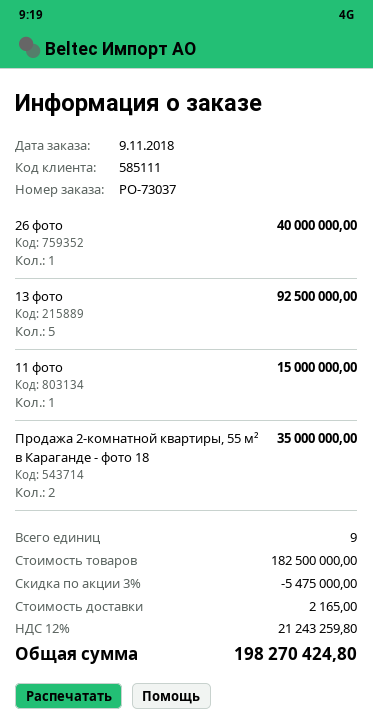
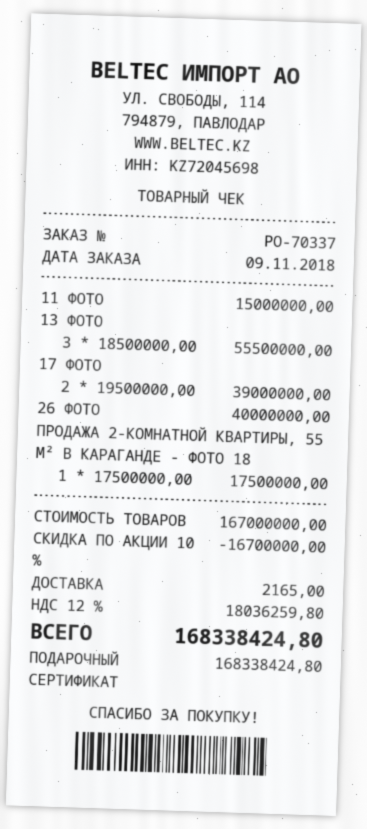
order number: PO-73037 -> PO-70337
13 фото: 5 for 92500000.00 -> 3 for 55500000.00
Продажа 2-комнатной квартиры, 55 м² в Караганде - фото 18: 2 for 35000000.00 -> 1 for 17500000.00
17 ФОТО: none -> 2 for 39000000.00
subtotal: 182500000.00 -> 167000000.00
discount: 3% = 5475000.00 -> 10% = 16700000.00
tax: 12% = 21243259.80 -> 12% = 18036259.80
total: 198270424.80 -> 168338424.80

